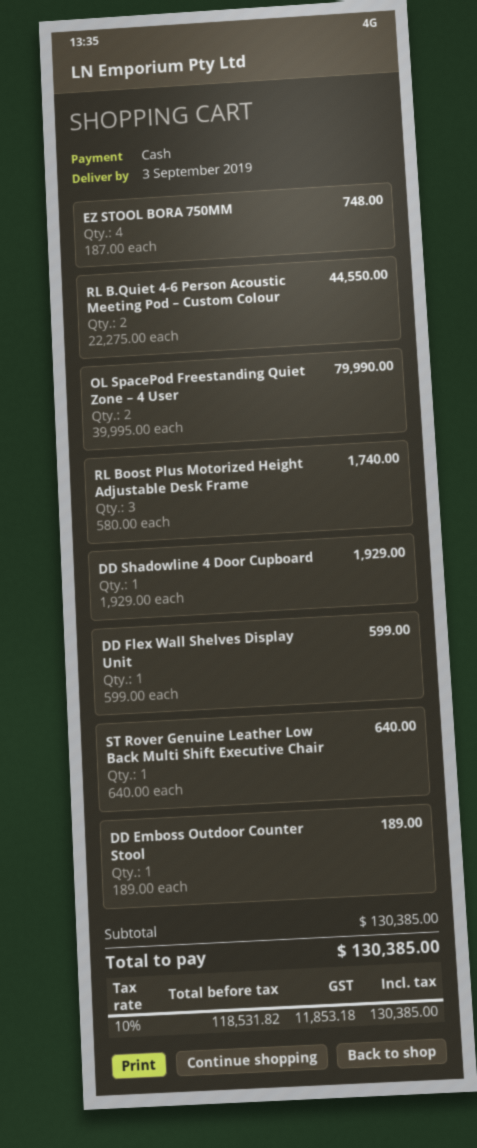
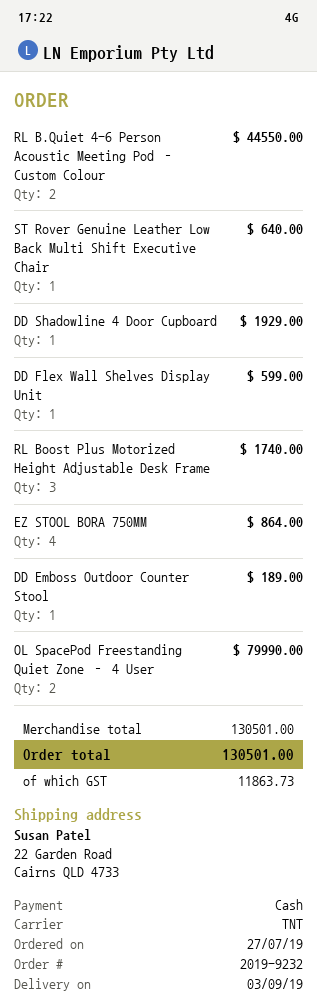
EZ STOOL BORA 750MM: 4 for 748.00 -> 4 for 864.00
subtotal: 130385.00 -> 130501.00
tax: 11853.18 -> 11863.73
total: 130385.00 -> 130501.00

